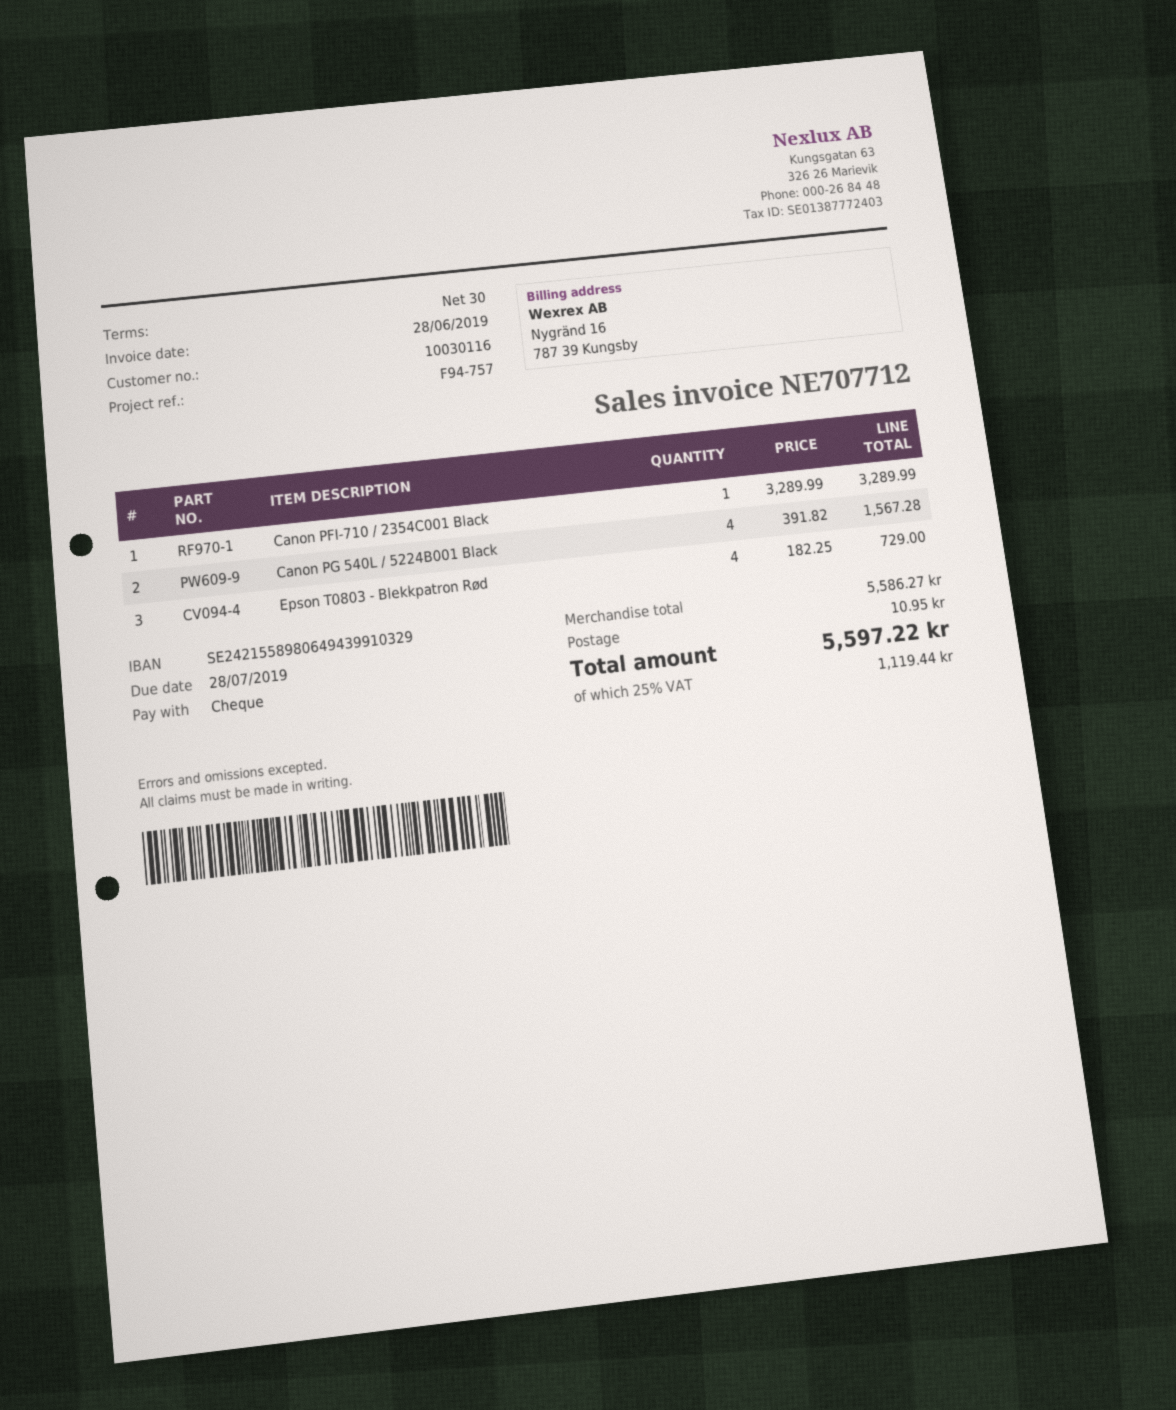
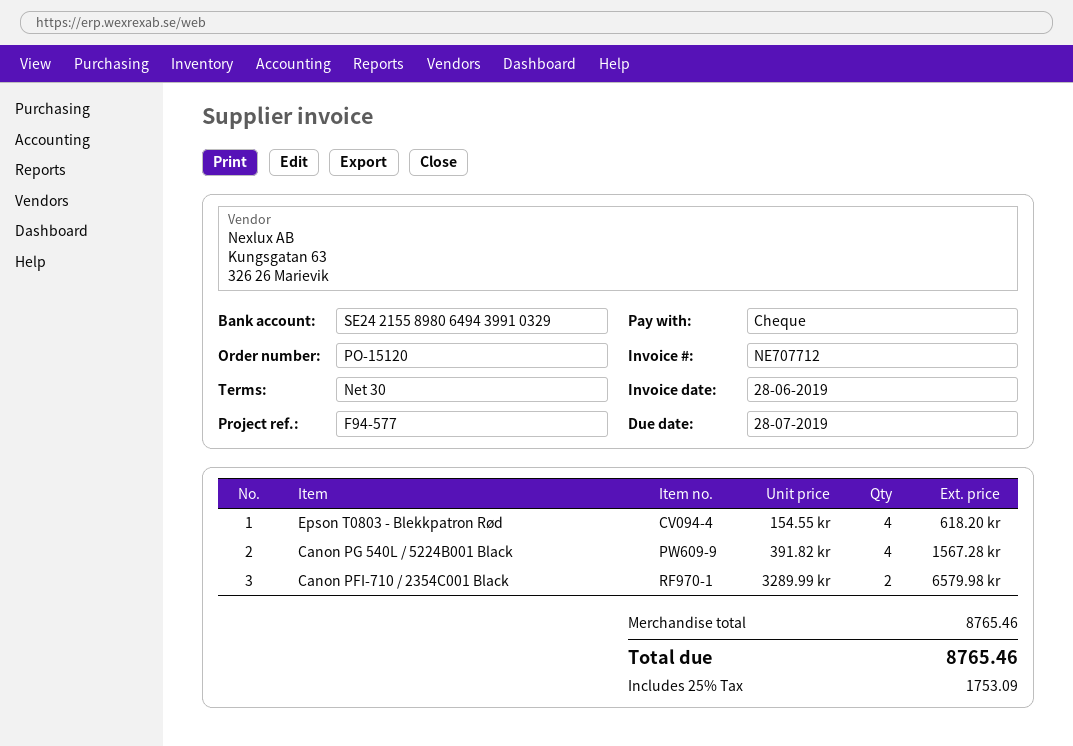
reference: F94-757 -> F94-577
Canon PFI-710 / 2354C001 Black: 1 x 3289.99 = 3289.99 -> 2 x 3289.99 = 6579.98
Epson T0803 - Blekkpatron Rød: 4 x 182.25 = 729.00 -> 4 x 154.55 = 618.20
subtotal: 5586.27 -> 8765.46
shipping: 10.95 -> none
tax: 25% = 1119.44 -> 25% = 1753.09
total: 5597.22 -> 8765.46

